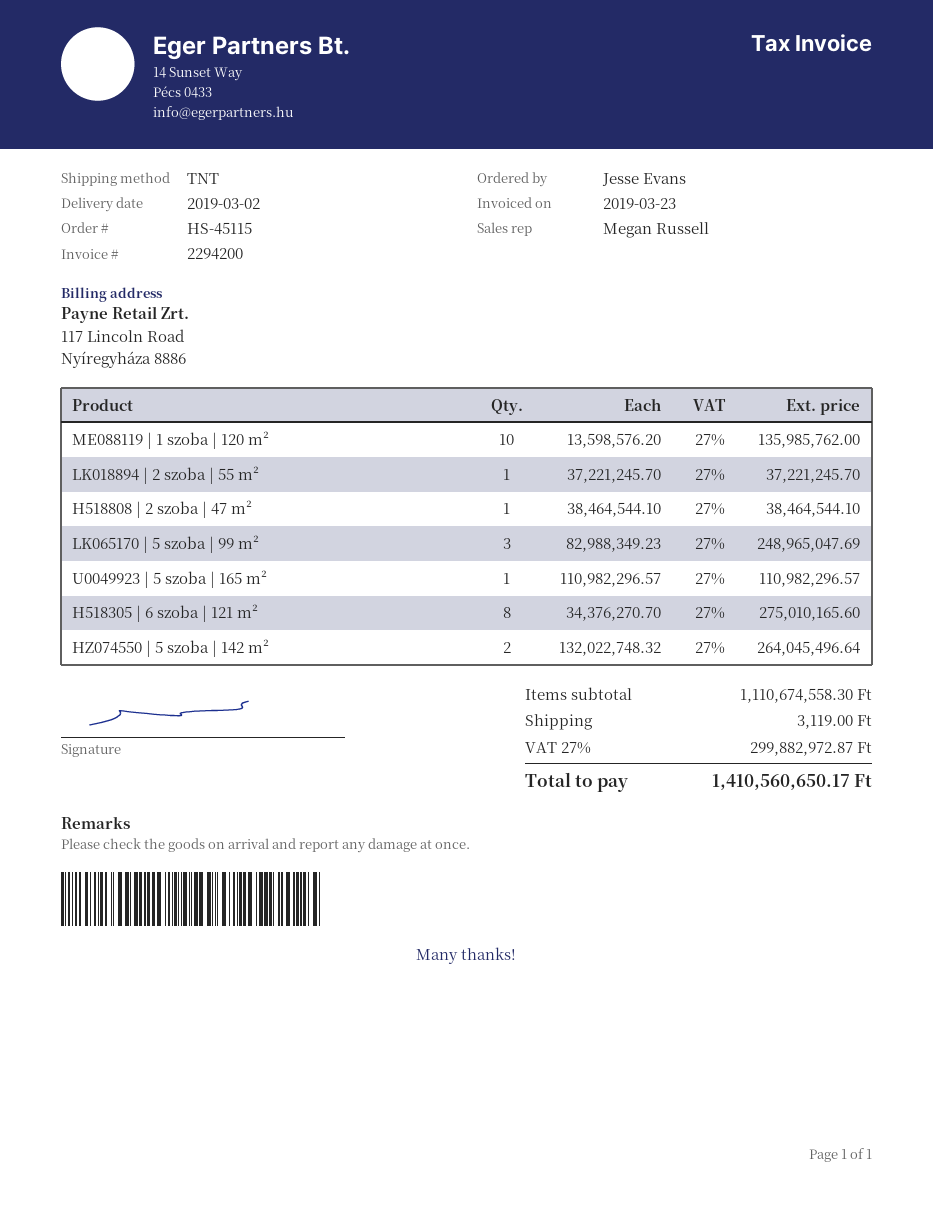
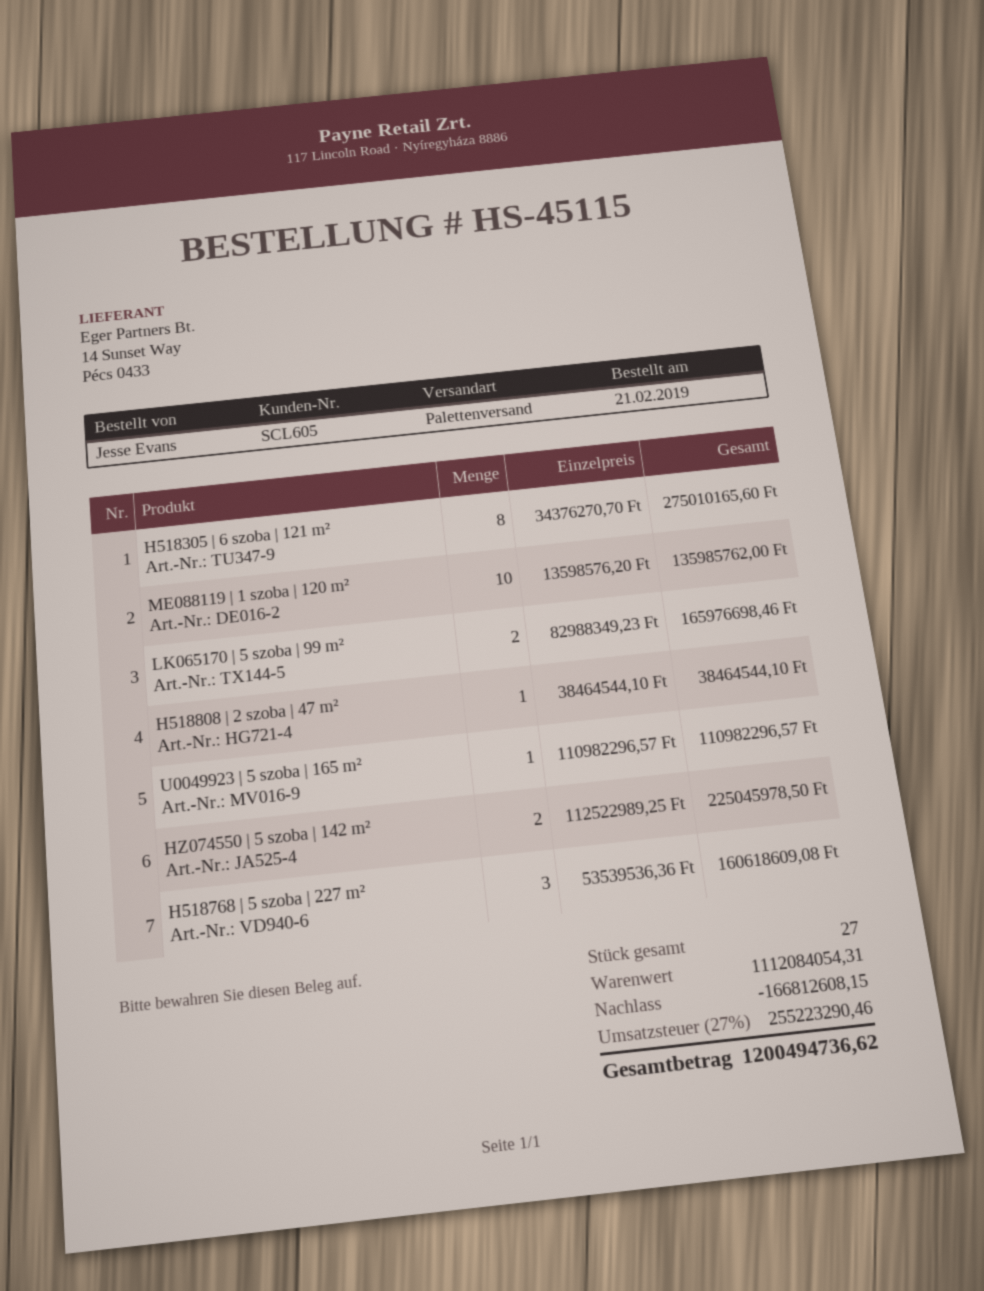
shipping method: TNT -> pallet freight
LK018894 | 2 szoba | 55 m²: 1 x 37221245.70 = 37221245.70 -> none
LK065170 | 5 szoba | 99 m²: 3 x 82988349.23 = 248965047.69 -> 2 x 82988349.23 = 165976698.46
HZ074550 | 5 szoba | 142 m²: 2 x 132022748.32 = 264045496.64 -> 2 x 112522989.25 = 225045978.50
H518768 | 5 szoba | 227 m²: none -> 3 x 53539536.36 = 160618609.08
subtotal: 1110674558.30 -> 1112084054.31
discount: none -> 166812608.15
shipping: 3119.00 -> none
tax: 27% = 299882972.87 -> 27% = 255223290.46
total: 1410560650.17 -> 1200494736.62

